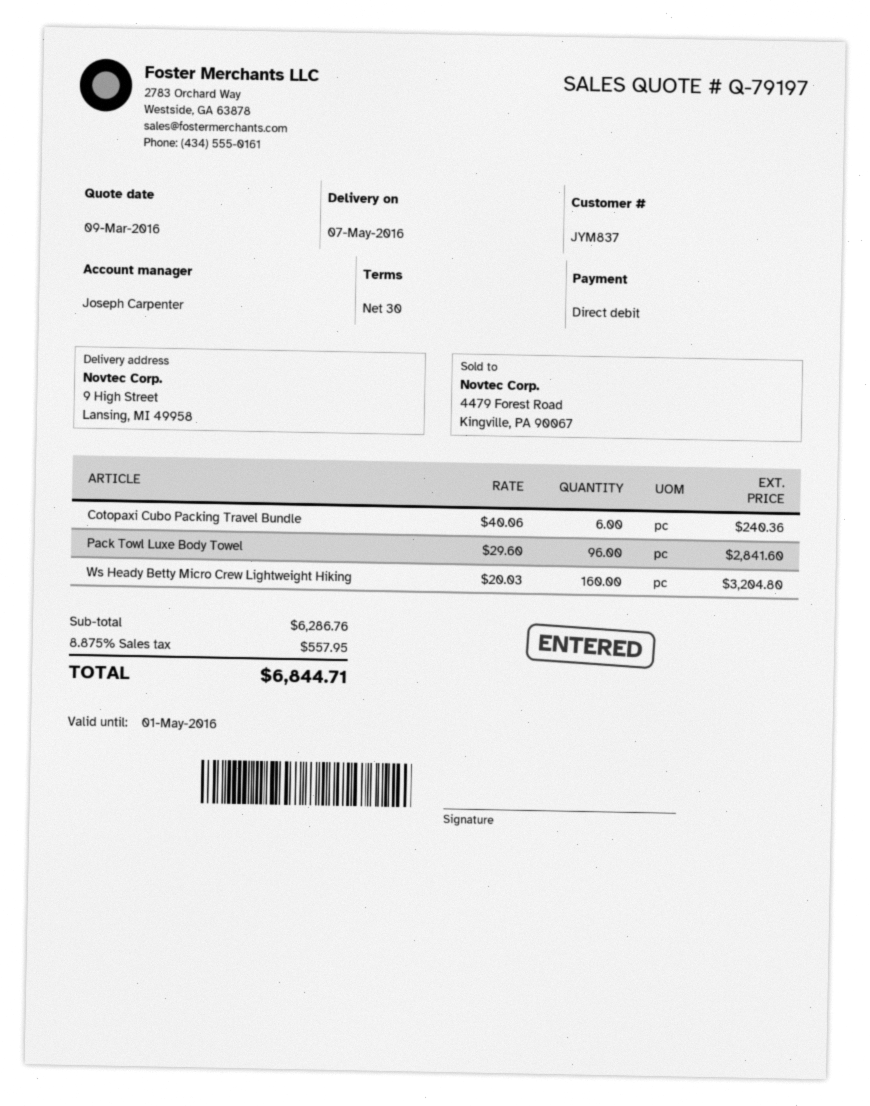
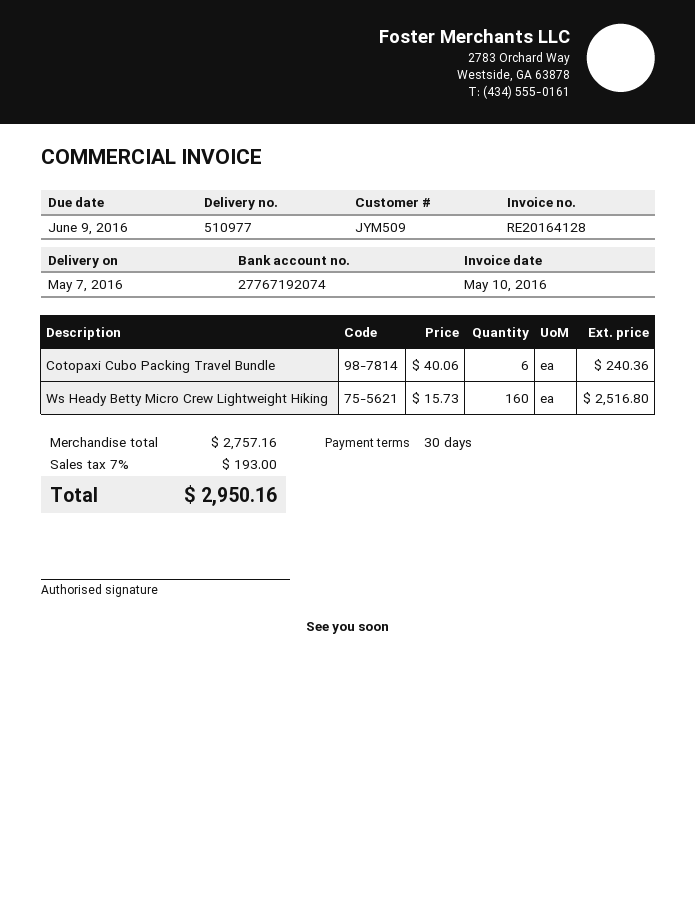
customer number: JYM837 -> JYM509
Pack Towl Luxe Body Towel: 96 x 29.60 = 2841.60 -> none
Ws Heady Betty Micro Crew Lightweight Hiking: 160 x 20.03 = 3204.80 -> 160 x 15.73 = 2516.80
subtotal: 6286.76 -> 2757.16
tax: 8.875% = 557.95 -> 7% = 193.00
total: 6844.71 -> 2950.16

